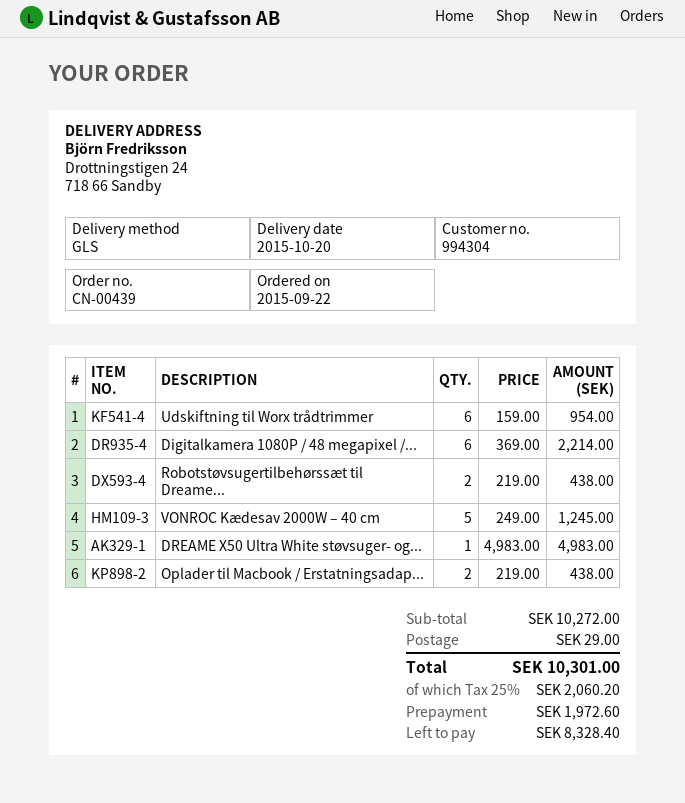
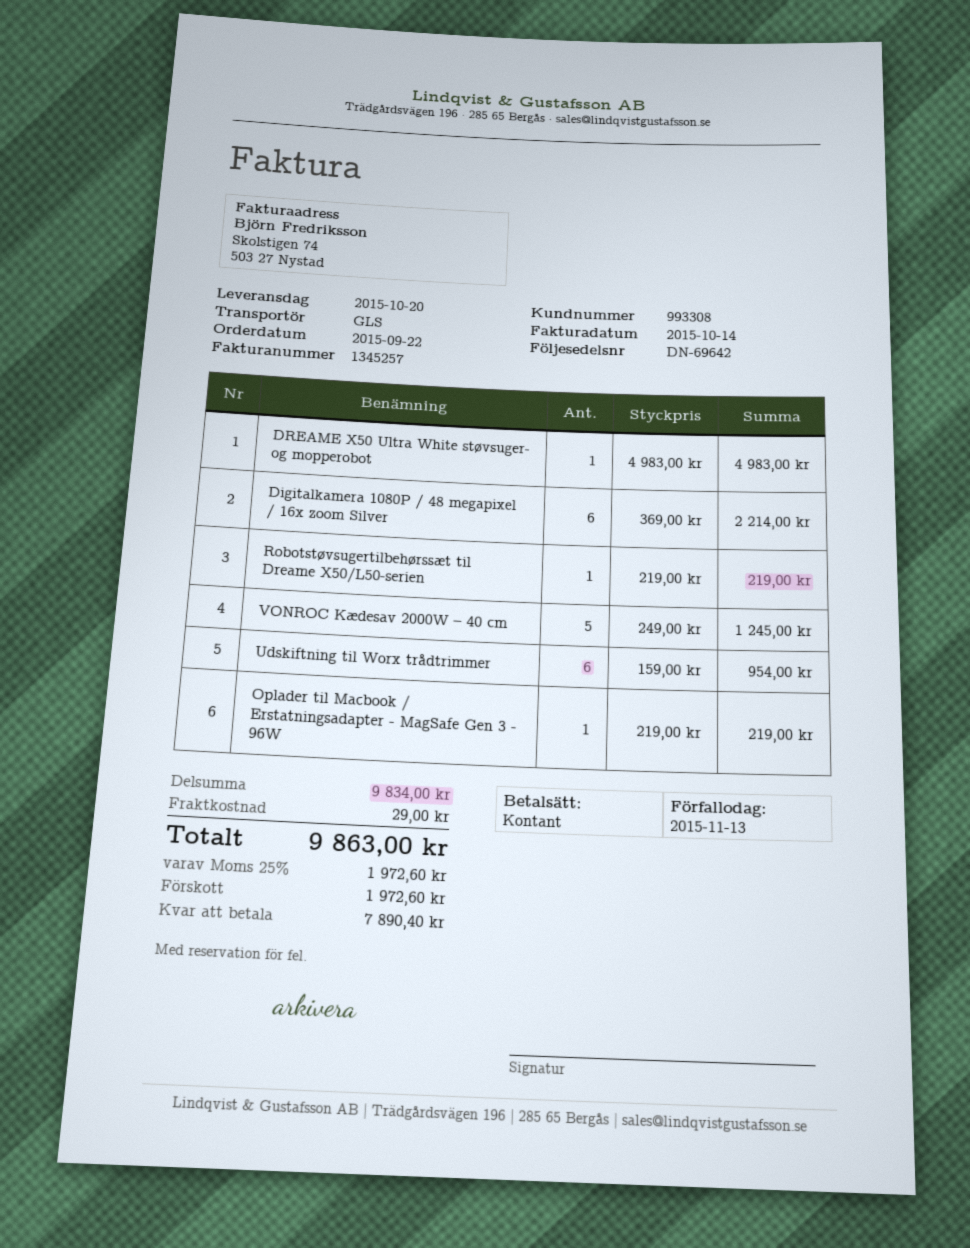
customer number: 994304 -> 993308
Robotstøvsugertilbehørssæt til Dreame...: 2 x 219.00 = 438.00 -> 1 x 219.00 = 219.00
Oplader til Macbook / Erstatningsadap...: 2 x 219.00 = 438.00 -> 1 x 219.00 = 219.00
subtotal: 10272.00 -> 9834.00
tax: 25% = 2060.20 -> 25% = 1972.60
total: 10301.00 -> 9863.00
balance: 8328.40 -> 7890.40

